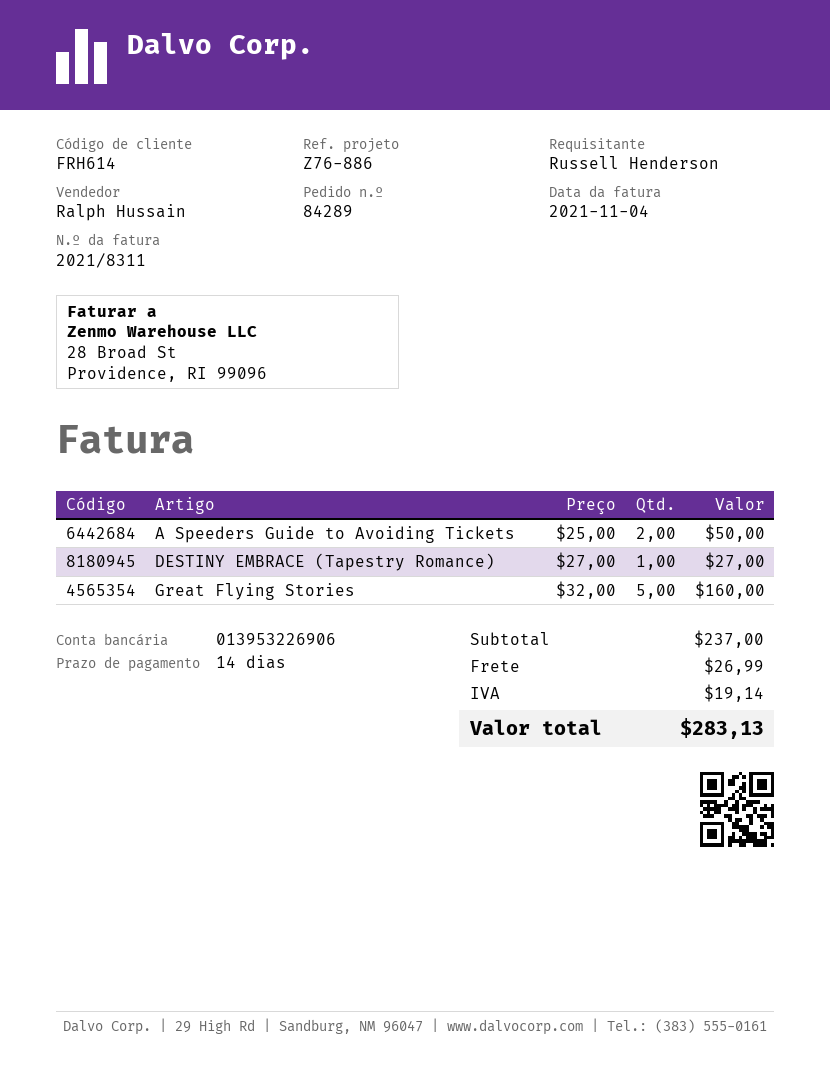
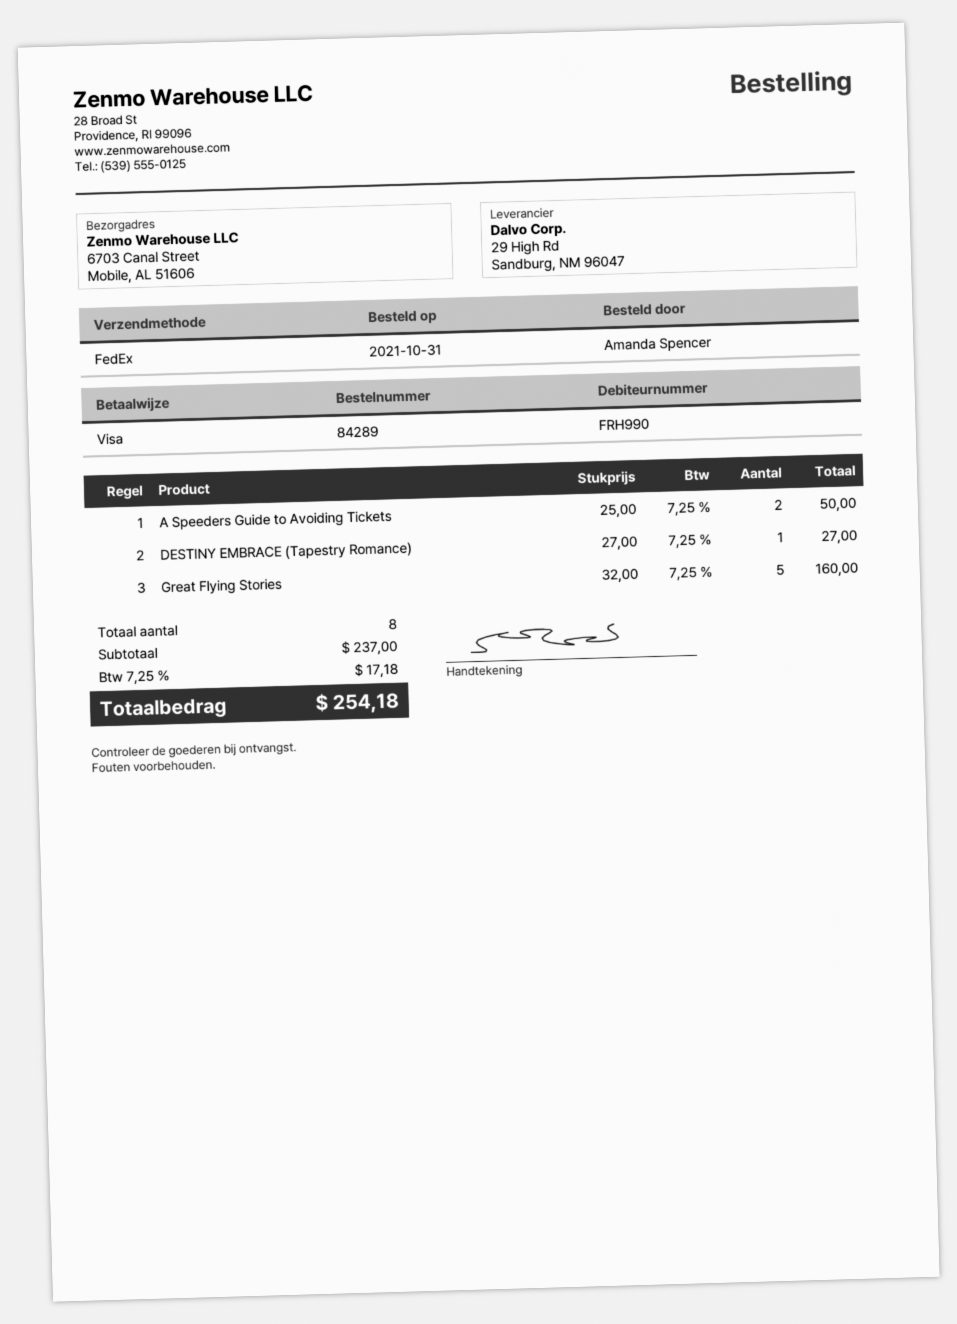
customer number: FRH614 -> FRH990
ordered by: Russell Henderson -> Amanda Spencer
shipping: 26.99 -> none
tax: 19.14 -> 17.18
total: 283.13 -> 254.18

